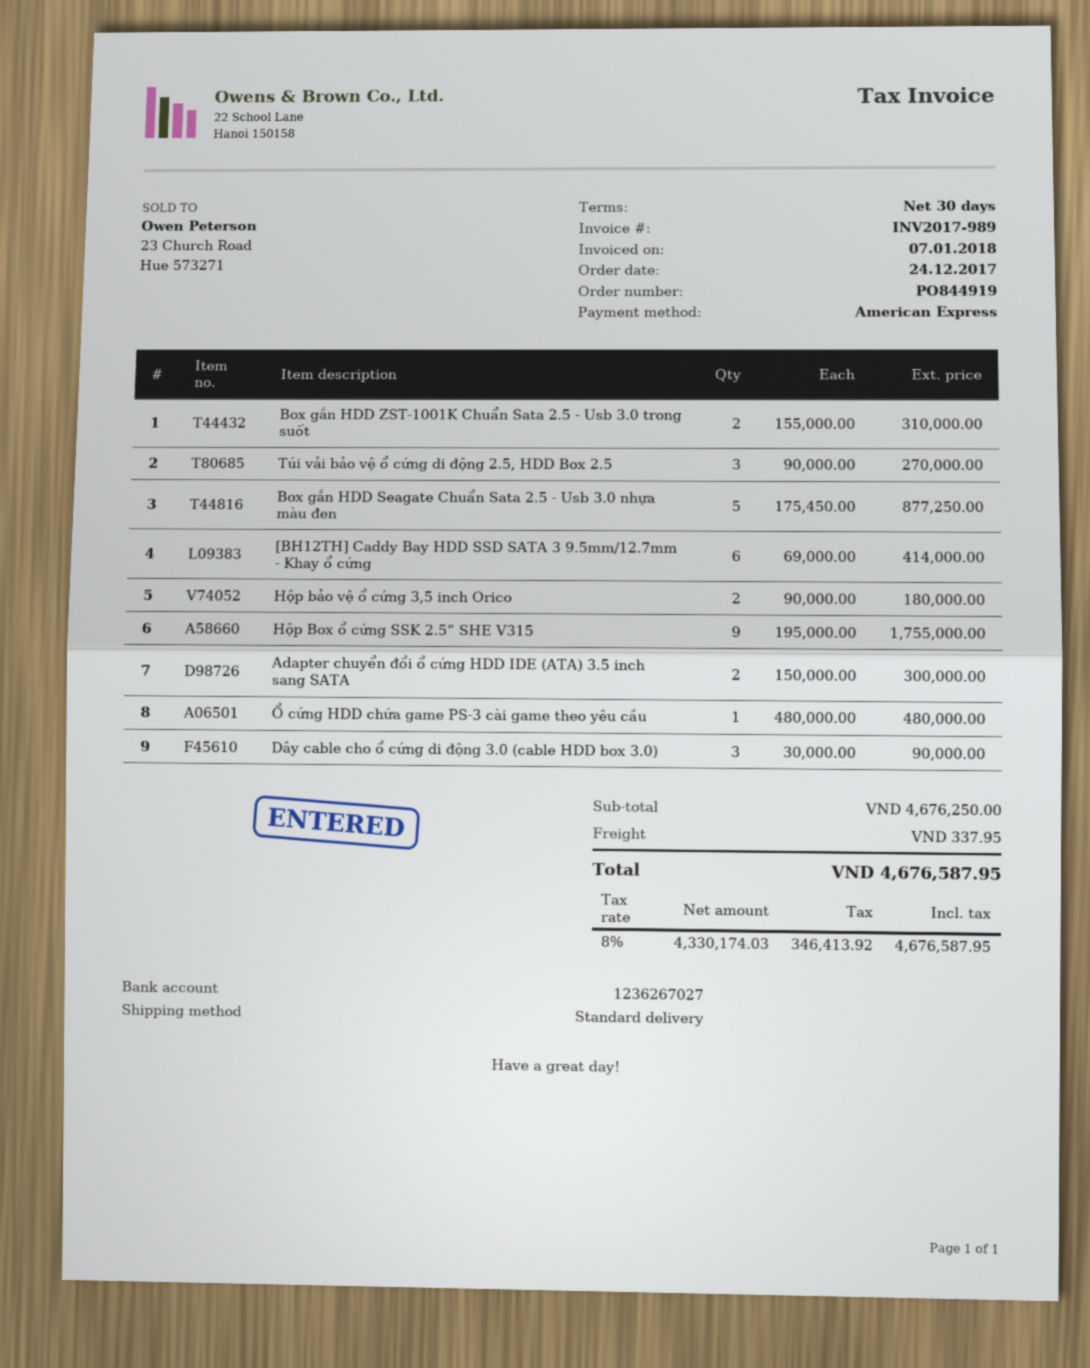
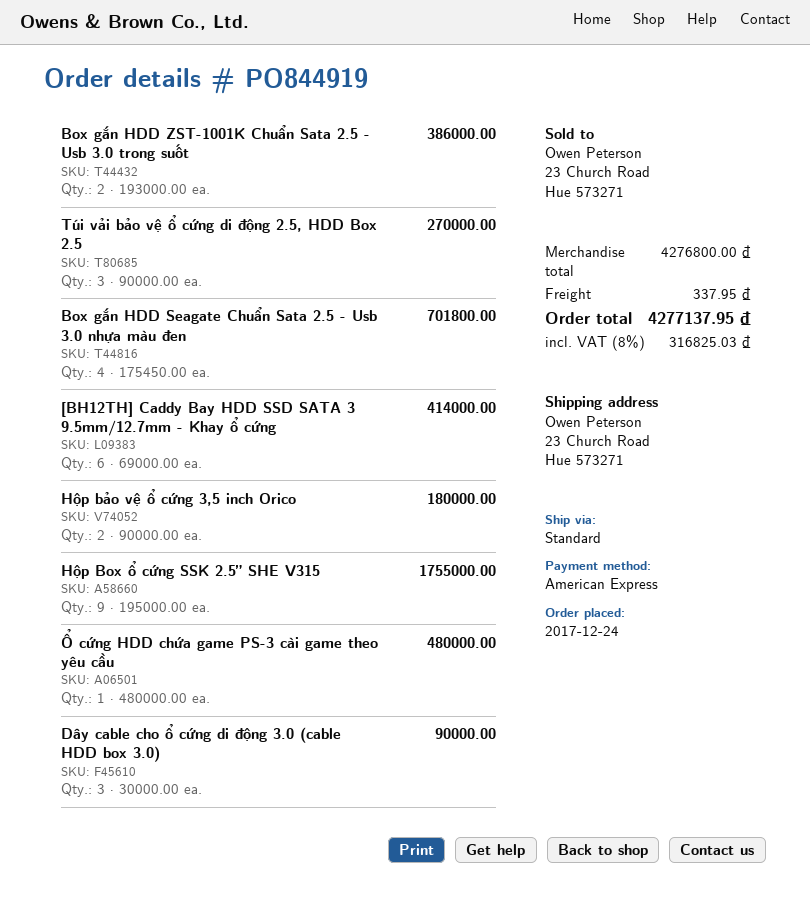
Box gắn HDD ZST-1001K Chuẩn Sata 2.5 - Usb 3.0 trong suốt: 2 x 155000.00 = 310000.00 -> 2 x 193000.00 = 386000.00
Box gắn HDD Seagate Chuẩn Sata 2.5 - Usb 3.0 nhựa màu đen: 5 x 175450.00 = 877250.00 -> 4 x 175450.00 = 701800.00
Adapter chuyển đổi ổ cứng HDD IDE (ATA) 3.5 inch sang SATA: 2 x 150000.00 = 300000.00 -> none
subtotal: 4676250.00 -> 4276800.00
tax: 8% = 346413.92 -> 8% = 316825.03
total: 4676587.95 -> 4277137.95

